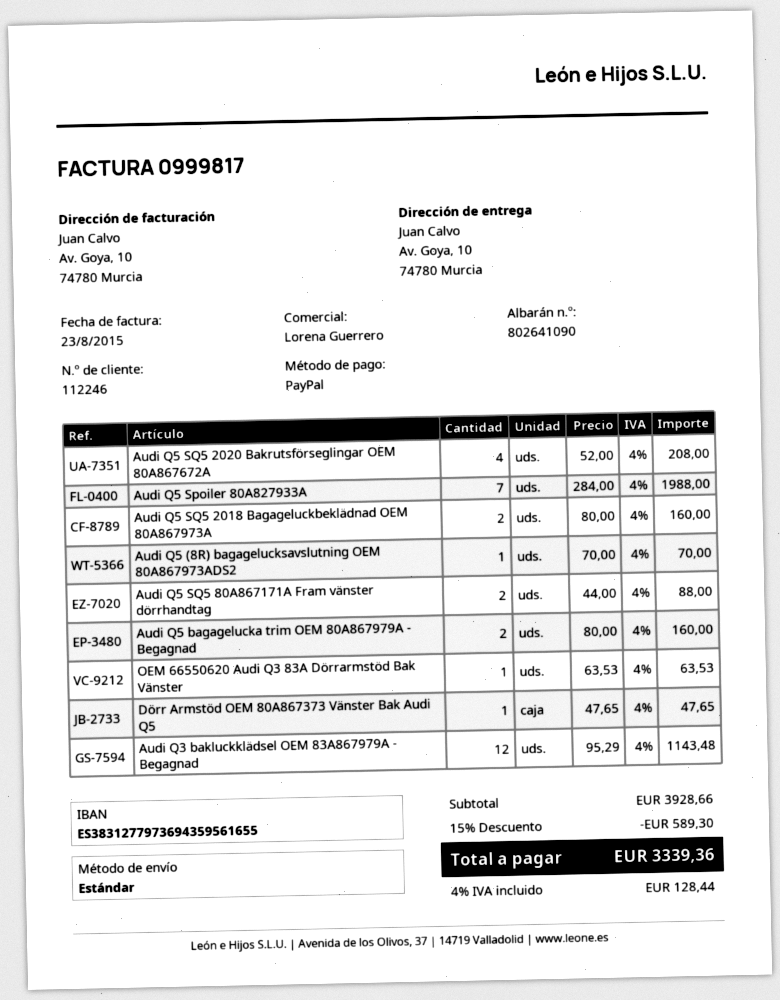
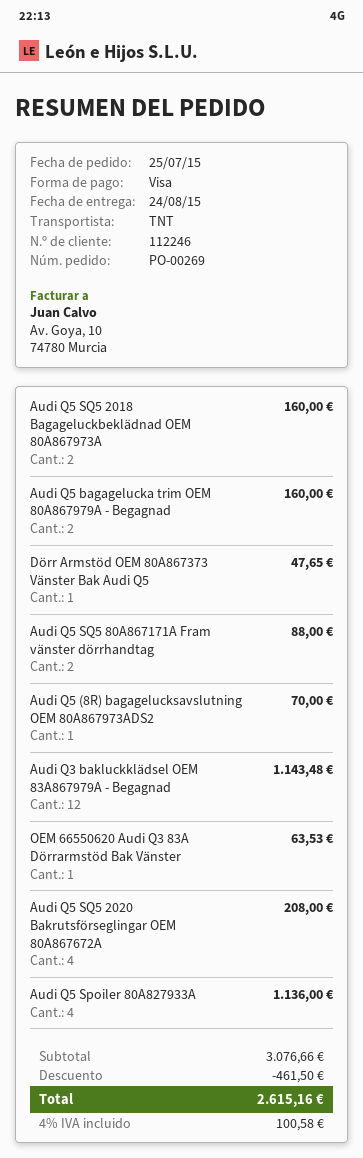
payment method: PayPal -> Visa
shipping method: standard -> TNT
Audi Q5 Spoiler 80A827933A: 7 for 1988.00 -> 4 for 1136.00
subtotal: 3928.66 -> 3076.66
discount: 589.30 -> 461.50
tax: 4% = 128.44 -> 4% = 100.58
total: 3339.36 -> 2615.16

